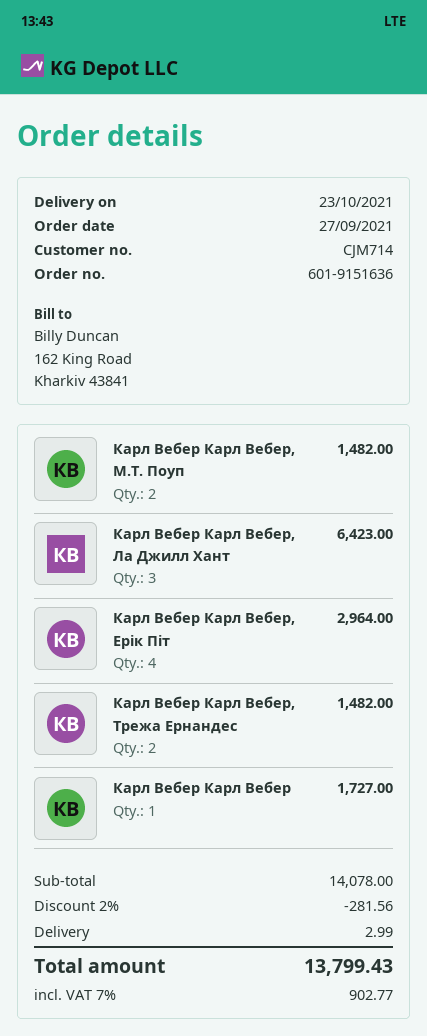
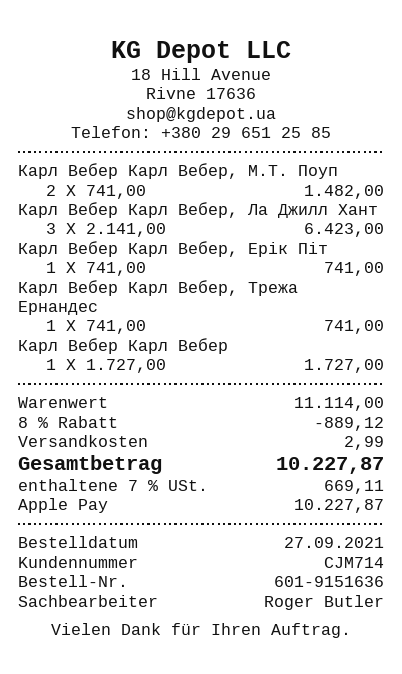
Карл Вебер Карл Вебер, Ерік Піт: 4 for 2964.00 -> 1 for 741.00
Карл Вебер Карл Вебер, Трежа Ернандес: 2 for 1482.00 -> 1 for 741.00
subtotal: 14078.00 -> 11114.00
discount: 2% = 281.56 -> 8% = 889.12
tax: 7% = 902.77 -> 7% = 669.11
total: 13799.43 -> 10227.87

